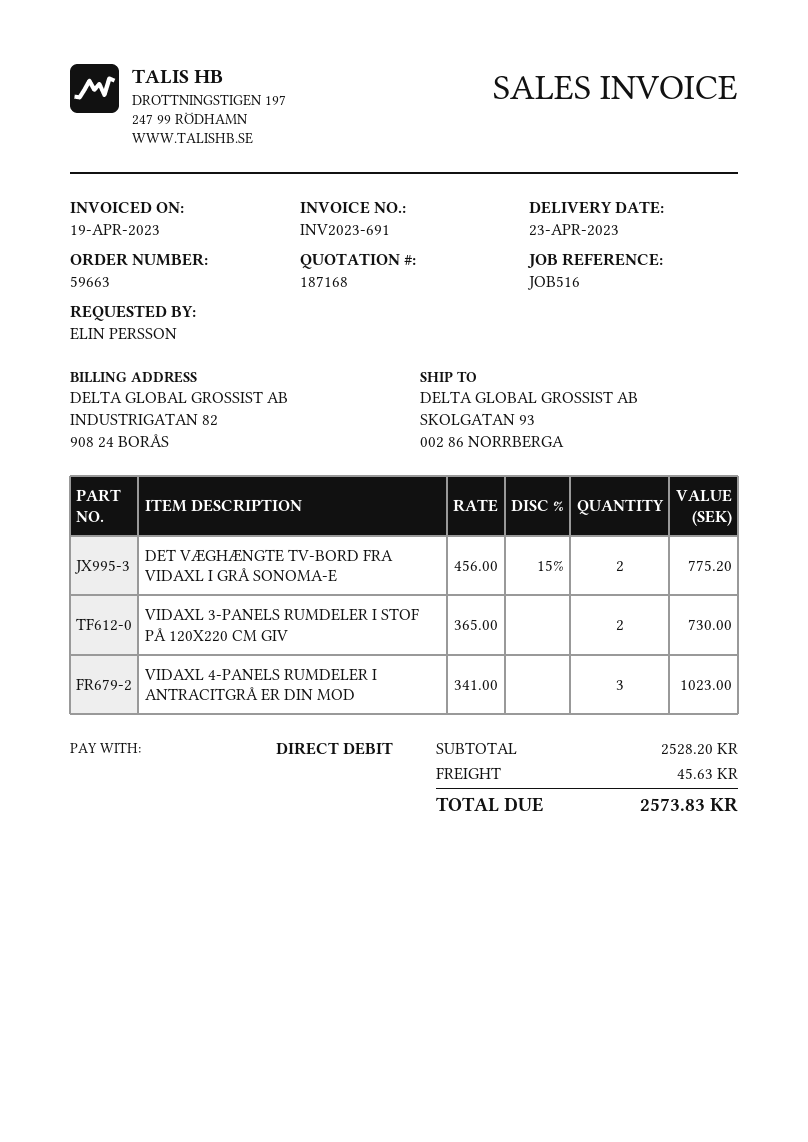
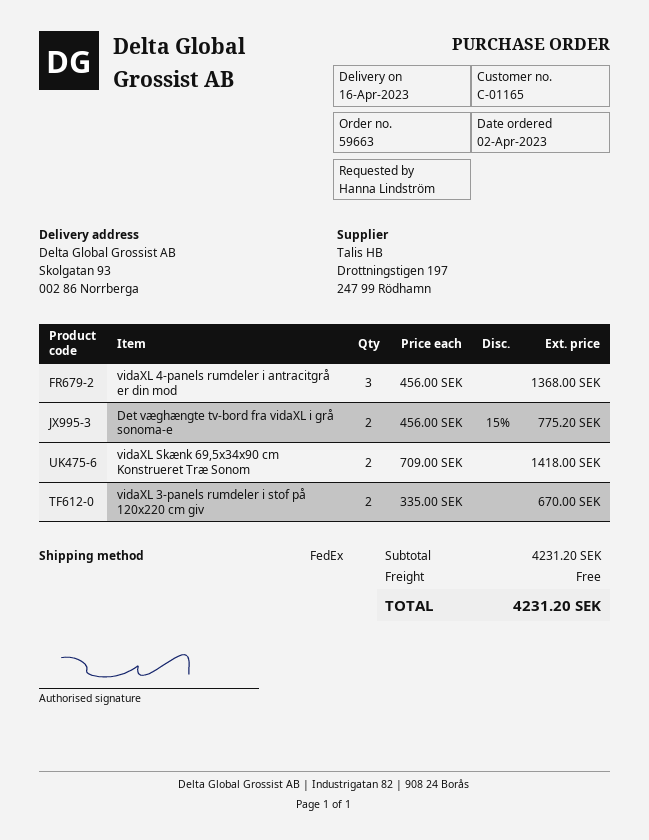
delivery date: 2023-04-23 -> 2023-04-16
ordered by: ELIN PERSSON -> Hanna Lindström
VIDAXL 3-PANELS RUMDELER I STOF PÅ 120X220 CM GIV: 2 x 365.00 = 730.00 -> 2 x 335.00 = 670.00
VIDAXL 4-PANELS RUMDELER I ANTRACITGRÅ ER DIN MOD: 3 x 341.00 = 1023.00 -> 3 x 456.00 = 1368.00
vidaXL Skænk 69,5x34x90 cm Konstrueret Træ Sonom: none -> 2 x 709.00 = 1418.00
subtotal: 2528.20 -> 4231.20
shipping: 45.63 -> 0.00
total: 2573.83 -> 4231.20

